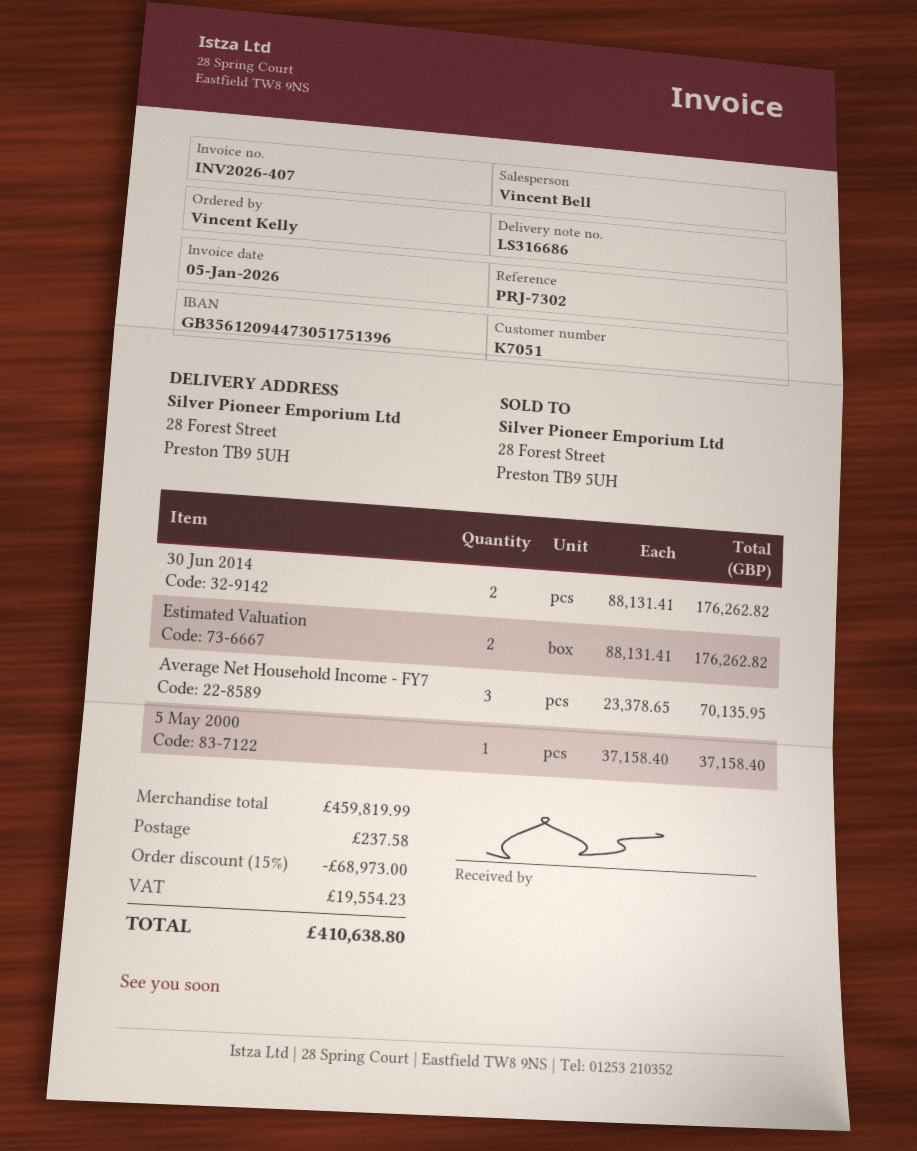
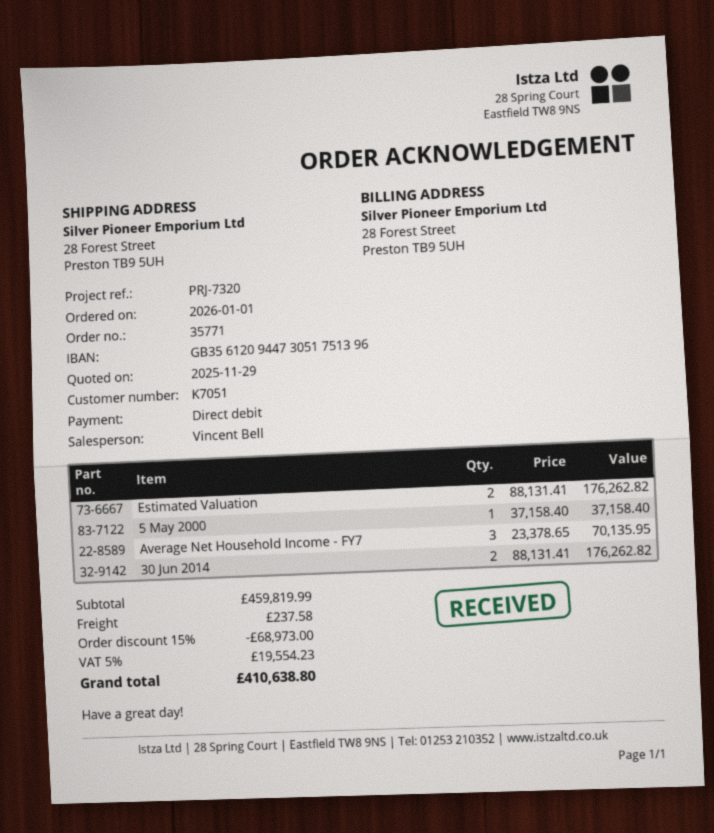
reference: PRJ-7302 -> PRJ-7320

